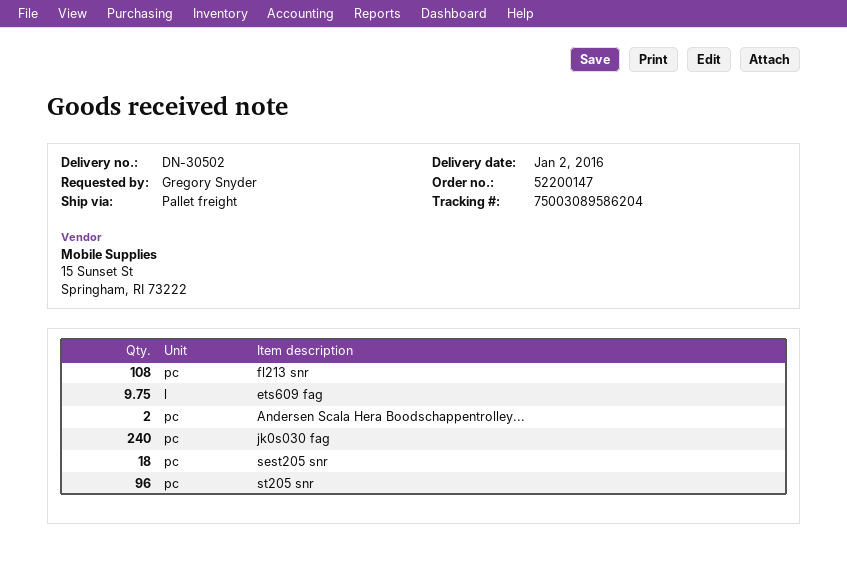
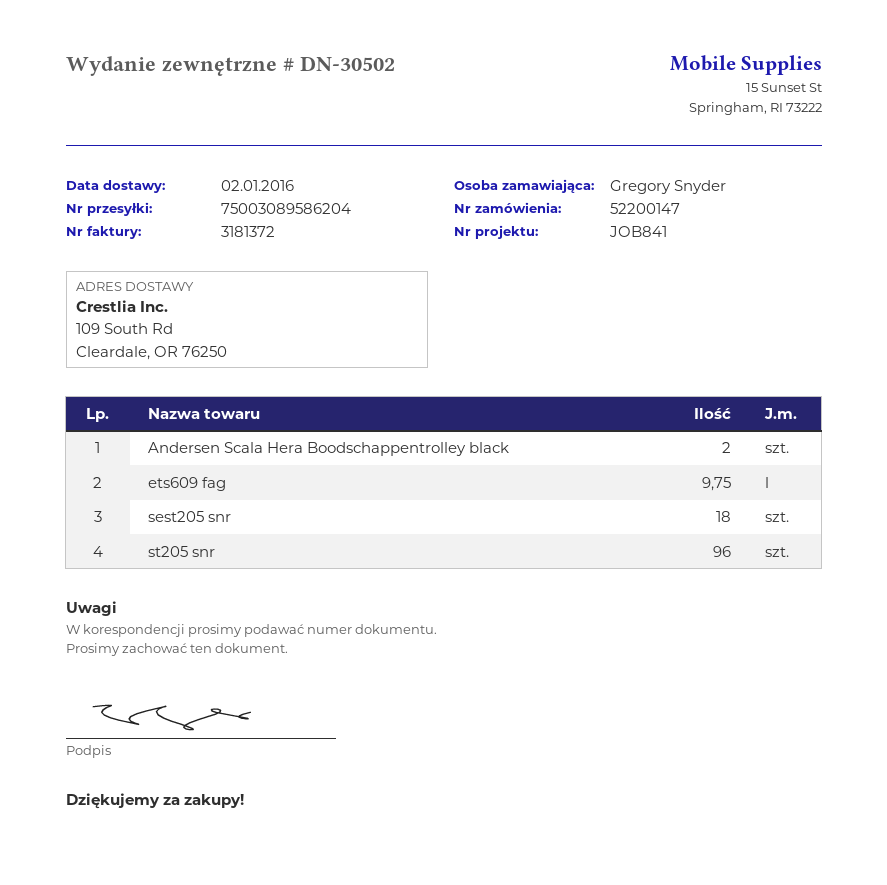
fl213 snr: 108 -> none
jk0s030 fag: 240 -> none

